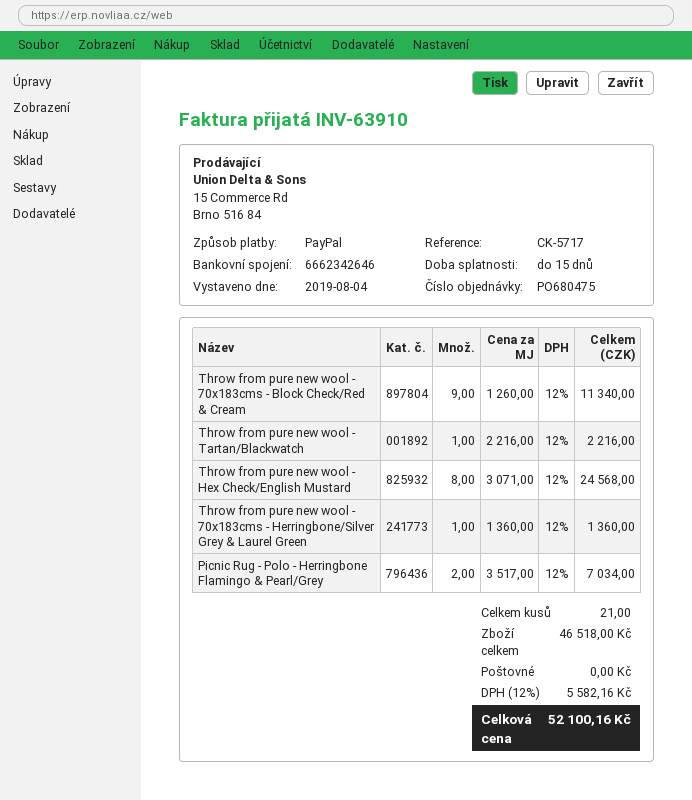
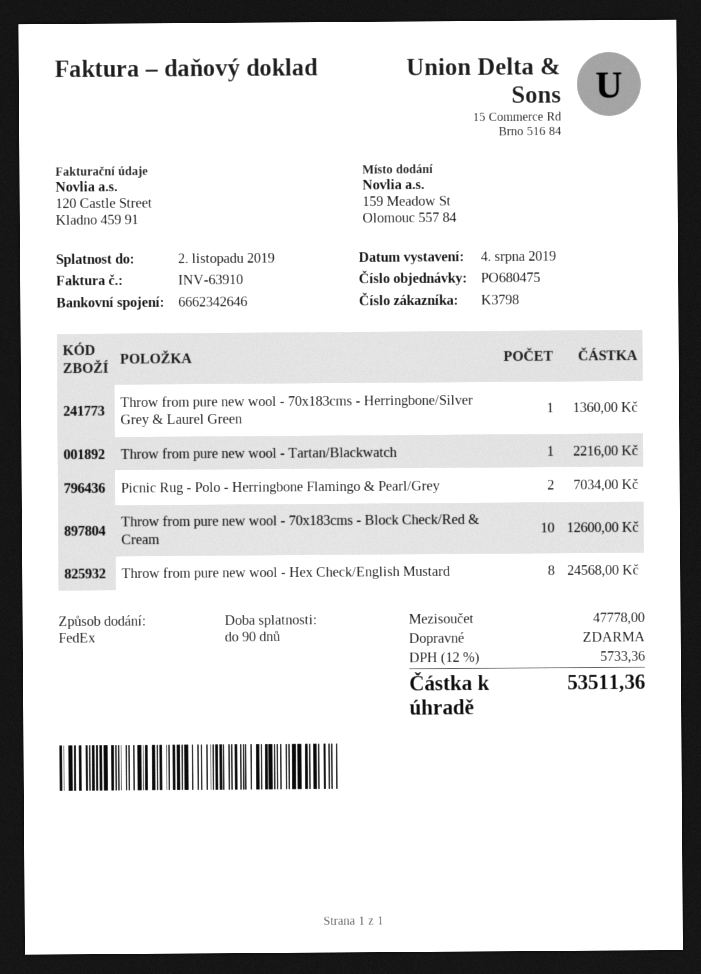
payment terms: 15 days -> 90 days
Throw from pure new wool - 70x183cms - Block Check/Red & Cream: 9 for 11340.00 -> 10 for 12600.00
subtotal: 46518.00 -> 47778.00
tax: 12% = 5582.16 -> 12% = 5733.36
total: 52100.16 -> 53511.36

